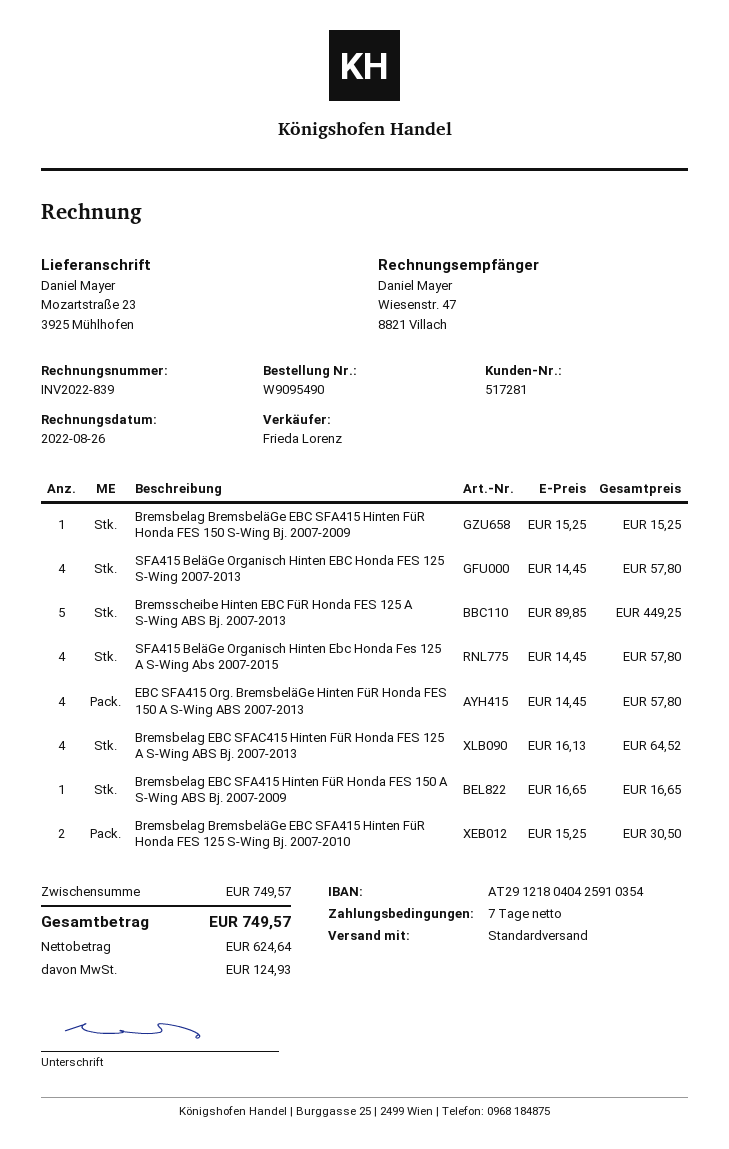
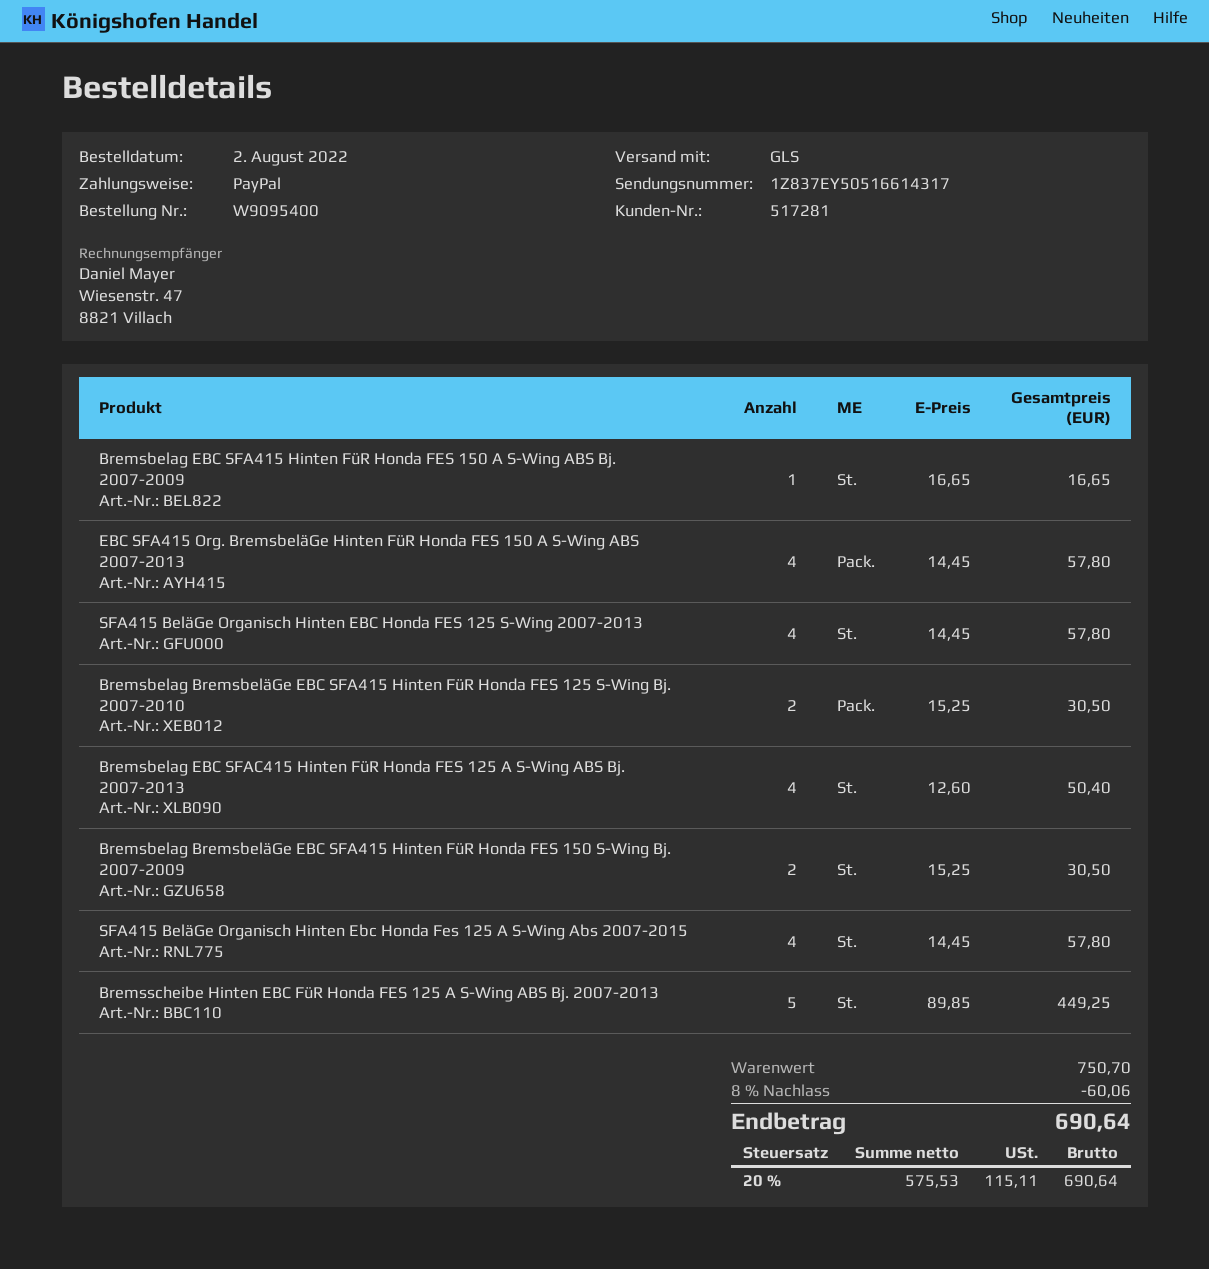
order number: W9095490 -> W9095400
shipping method: standard -> GLS
Bremsbelag BremsbeläGe EBC SFA415 Hinten FüR Honda FES 150 S-Wing Bj. 2007-2009: 1 x 15.25 = 15.25 -> 2 x 15.25 = 30.50
Bremsbelag EBC SFAC415 Hinten FüR Honda FES 125 A S-Wing ABS Bj. 2007-2013: 4 x 16.13 = 64.52 -> 4 x 12.60 = 50.40
subtotal: 749.57 -> 750.70
discount: none -> 8% = 60.06
net: 624.64 -> 575.53
tax: 124.93 -> 115.11
total: 749.57 -> 690.64

